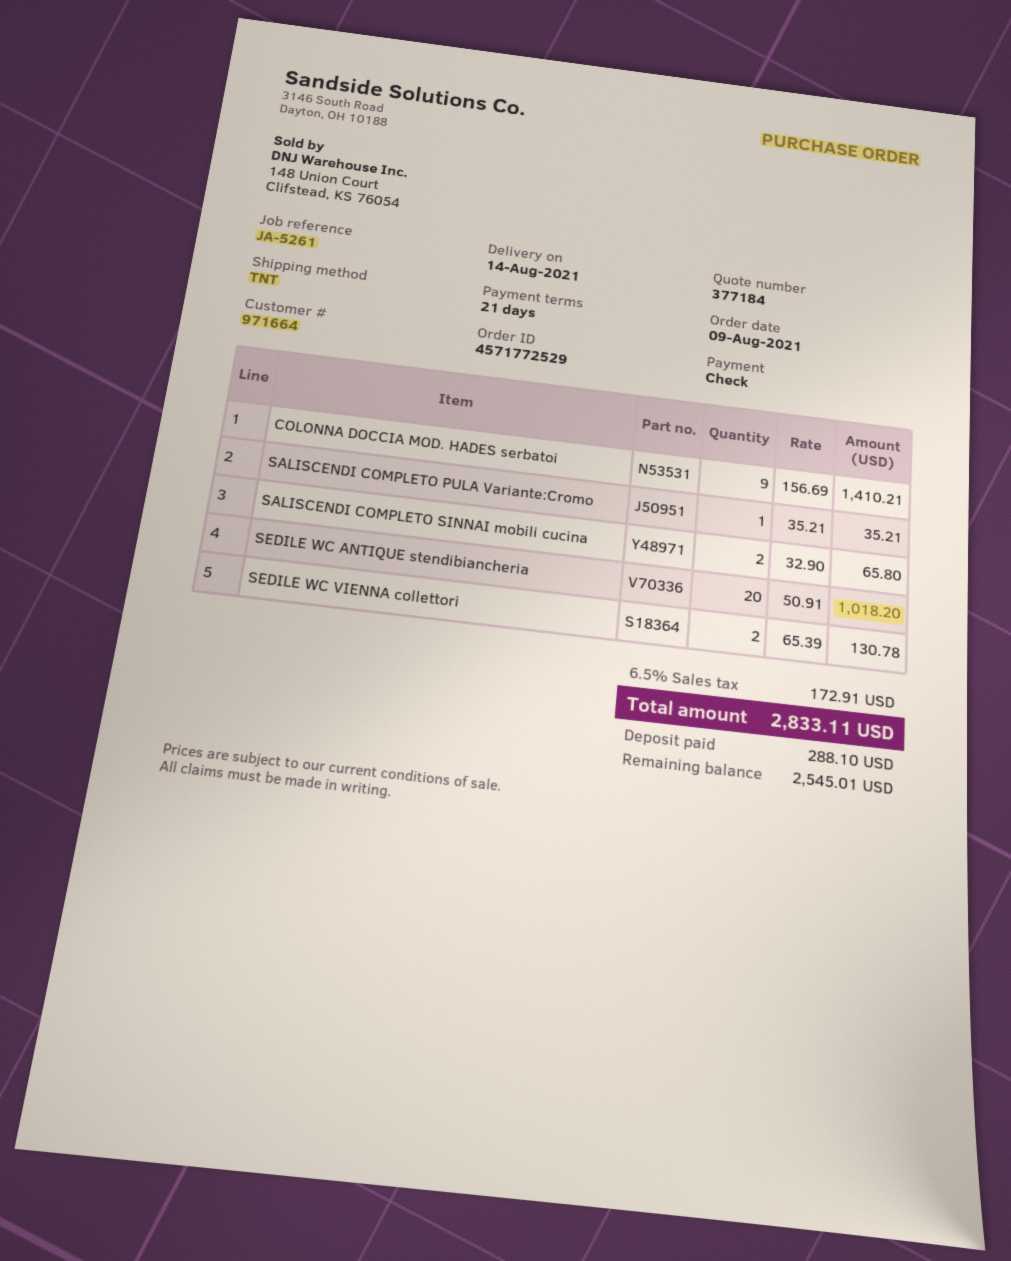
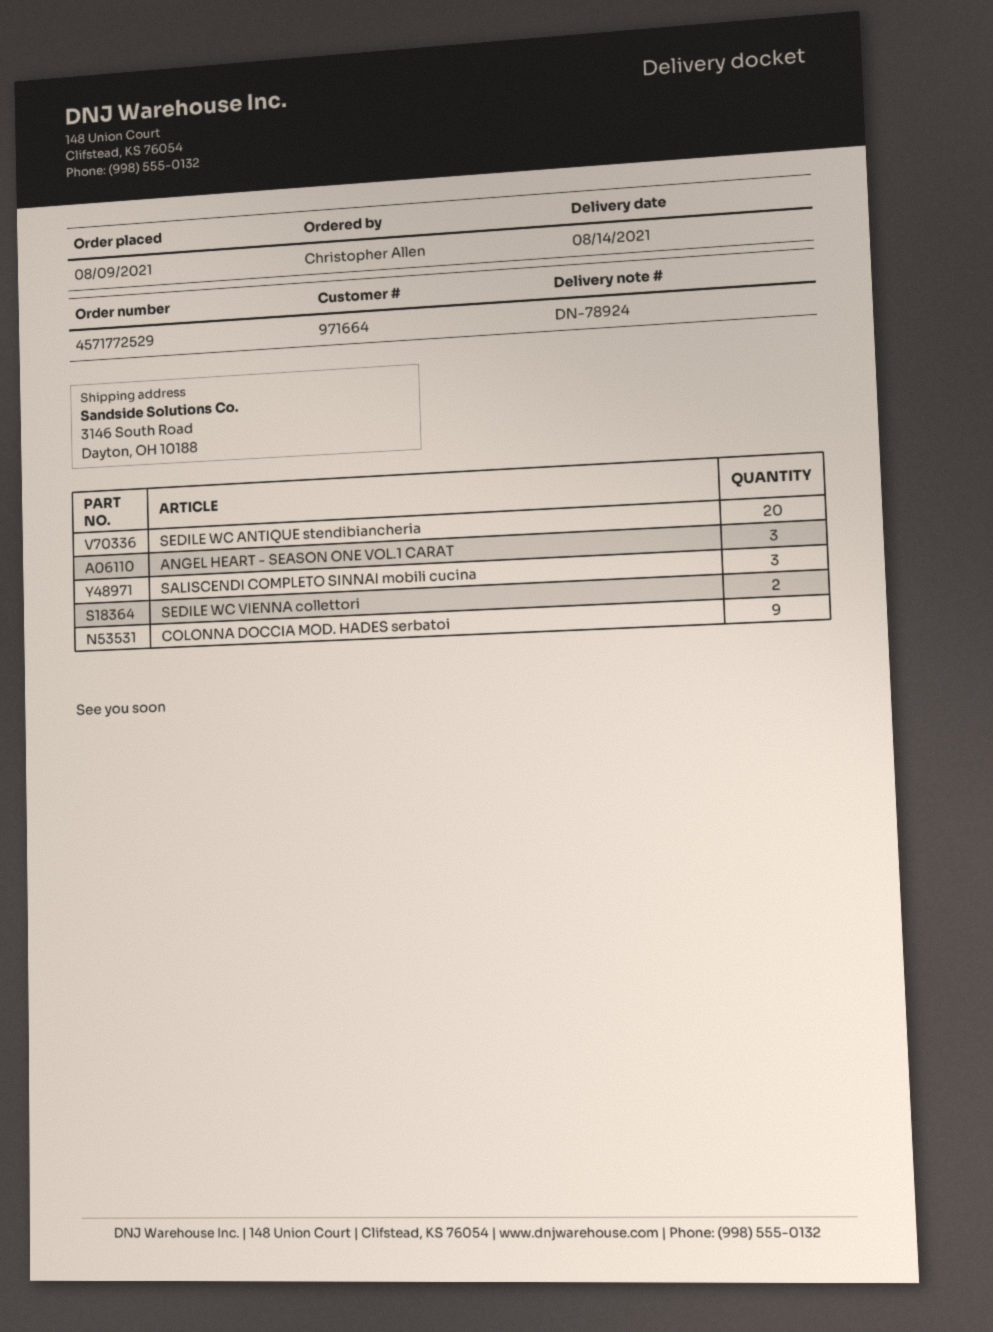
SALISCENDI COMPLETO PULA Variante:Cromo: 1 -> none
SALISCENDI COMPLETO SINNAI mobili cucina: 2 -> 3
ANGEL HEART - SEASON ONE VOL.1 CARAT: none -> 3

